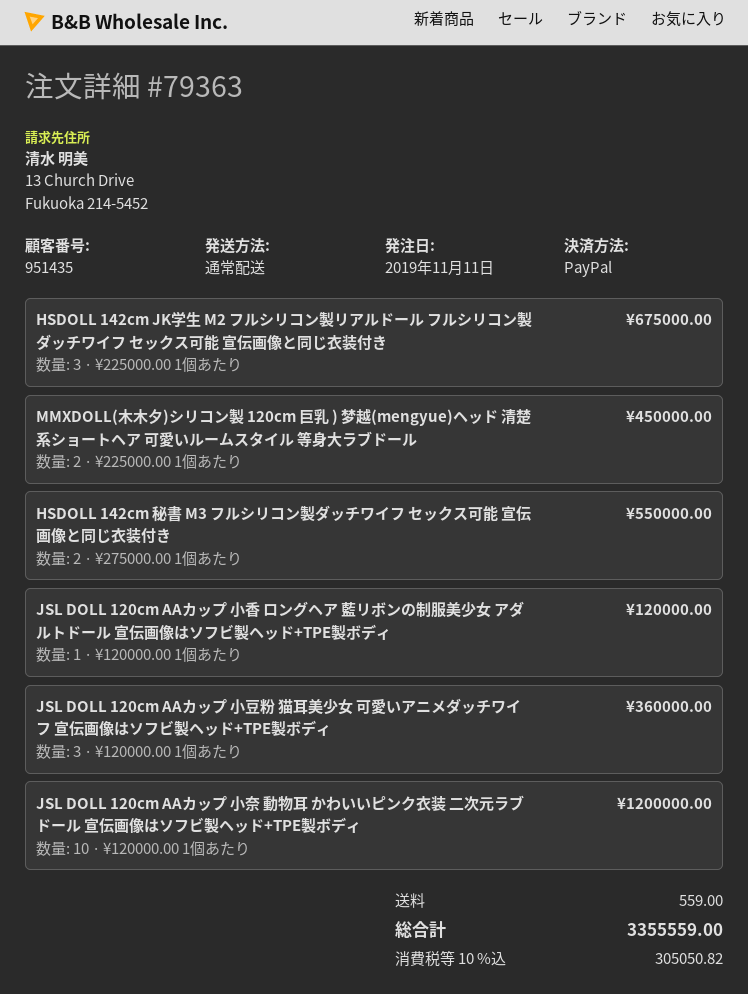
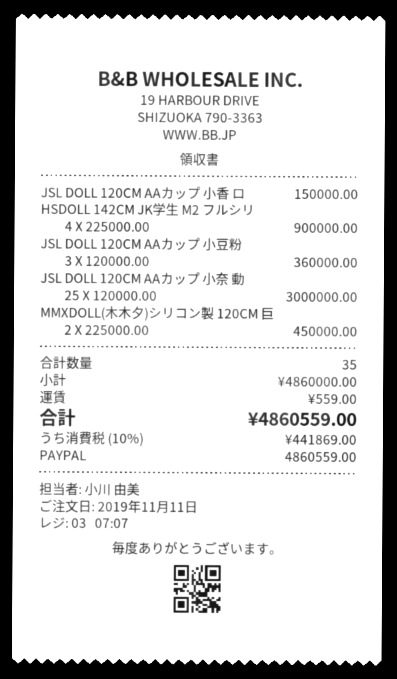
HSDOLL 142cm JK学生 M2 フルシリコン製リアルドール フルシリコン製ダッチワイフ セックス可能 宣伝画像と同じ衣装付き: 3 x 225000.00 = 675000.00 -> 4 x 225000.00 = 900000.00
HSDOLL 142cm 秘書 M3 フルシリコン製ダッチワイフ セックス可能 宣伝画像と同じ衣装付き: 2 x 275000.00 = 550000.00 -> none
JSL DOLL 120cm AAカップ 小香 ロングヘア 藍リボンの制服美少女 アダルトドール 宣伝画像はソフビ製ヘッド+TPE製ボディ: 1 x 120000.00 = 120000.00 -> 1 x 150000.00 = 150000.00
JSL DOLL 120cm AAカップ 小奈 動物耳 かわいいピンク衣装 二次元ラブドール 宣伝画像はソフビ製ヘッド+TPE製ボディ: 10 x 120000.00 = 1200000.00 -> 25 x 120000.00 = 3000000.00
tax: 10% = 305050.82 -> 10% = 441869.00
total: 3355559.00 -> 4860559.00

